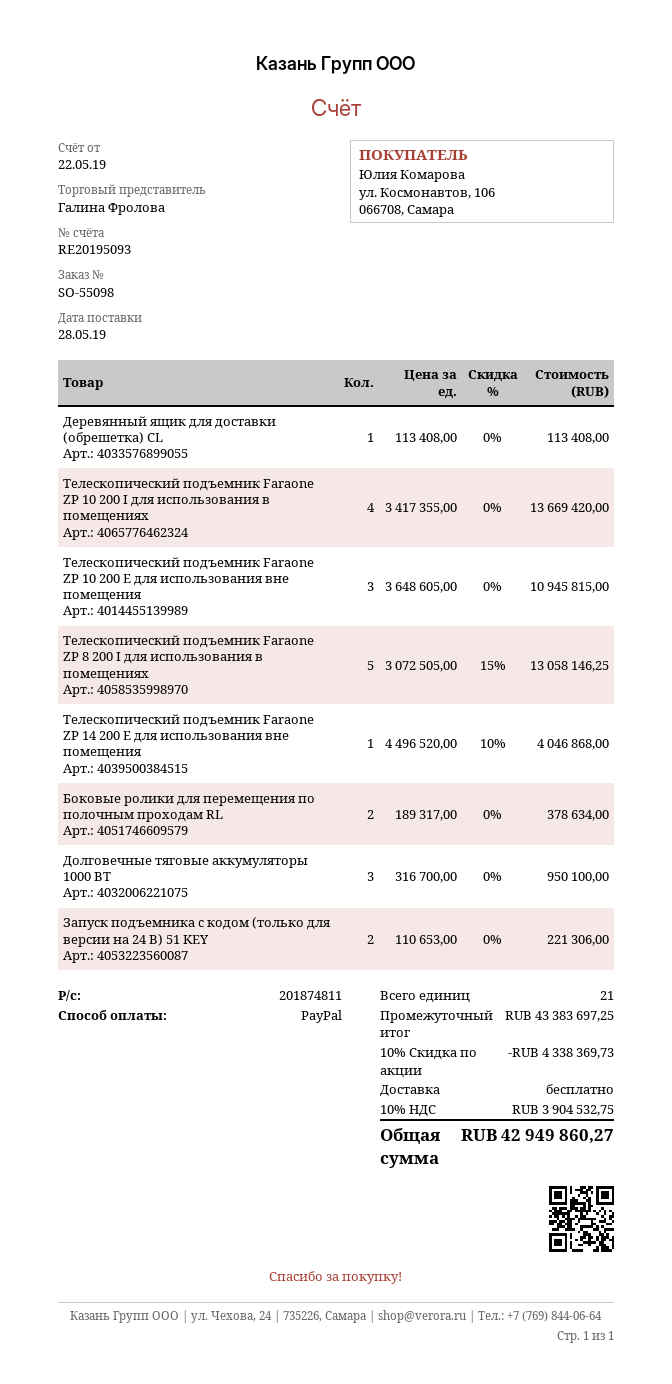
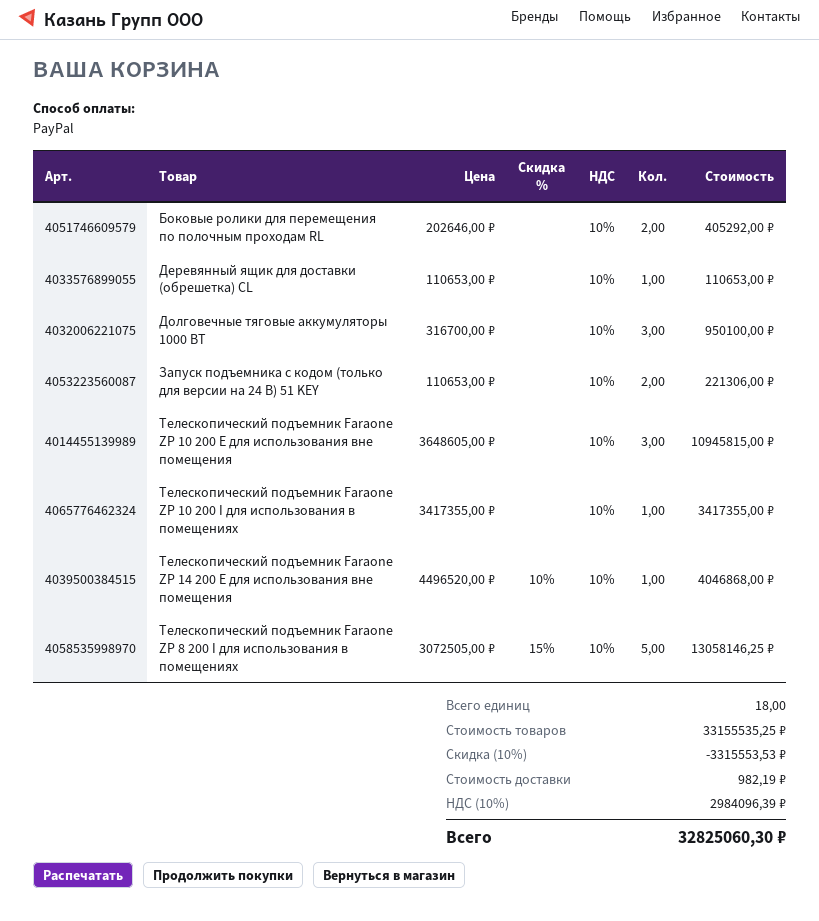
Деревянный ящик для доставки (обрешетка) CL: 1 x 113408.00 = 113408.00 -> 1 x 110653.00 = 110653.00
Телескопический подъемник Faraone ZP 10 200 I для использования в помещениях: 4 x 3417355.00 = 13669420.00 -> 1 x 3417355.00 = 3417355.00
Боковые ролики для перемещения по полочным проходам RL: 2 x 189317.00 = 378634.00 -> 2 x 202646.00 = 405292.00
total quantity: 21 -> 18
subtotal: 43383697.25 -> 33155535.25
discount: 10% = 4338369.73 -> 10% = 3315553.53
shipping: 0.00 -> 982.19
tax: 10% = 3904532.75 -> 10% = 2984096.39
total: 42949860.27 -> 32825060.30

